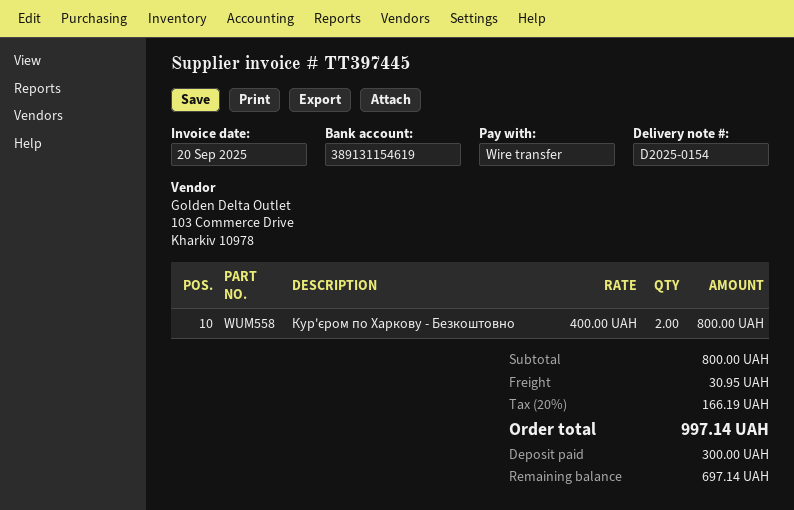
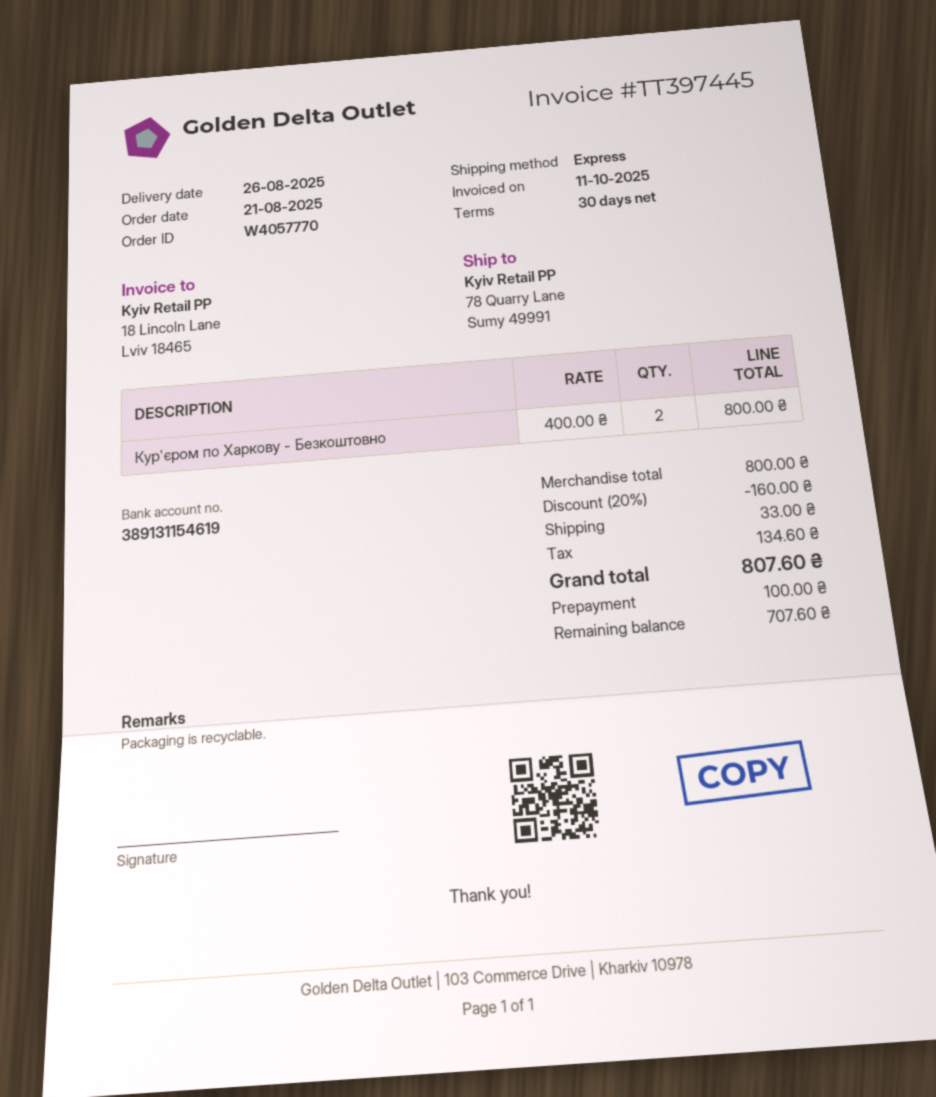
invoice date: 2025-09-20 -> 2025-10-11
discount: none -> 20% = 160.00
shipping: 30.95 -> 33.00
tax: 166.19 -> 134.60
total: 997.14 -> 807.60
deposit: 300.00 -> 100.00
balance: 697.14 -> 707.60

